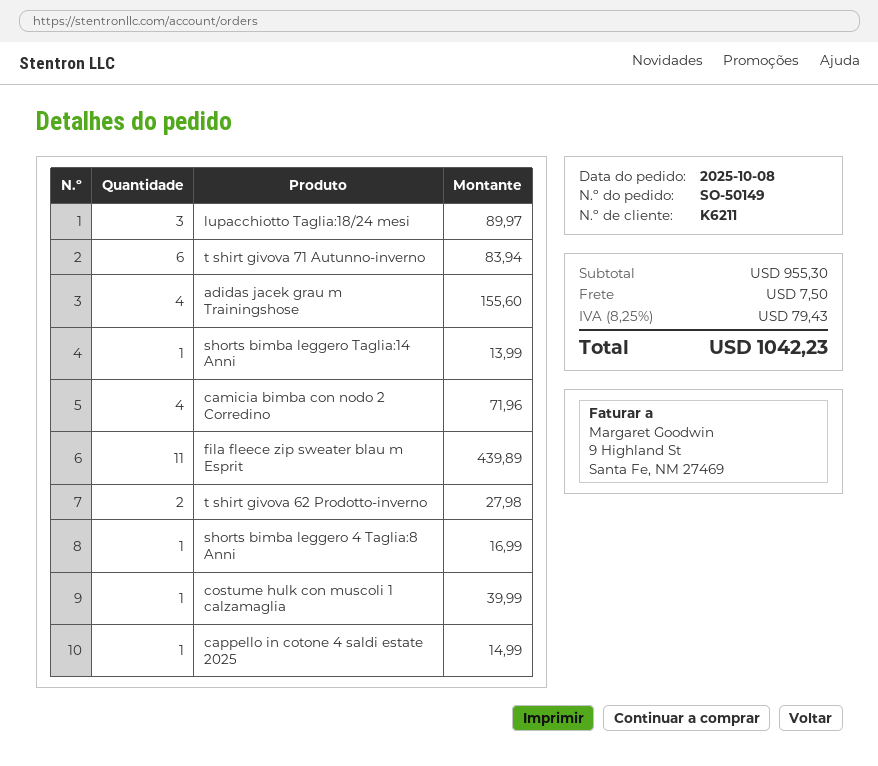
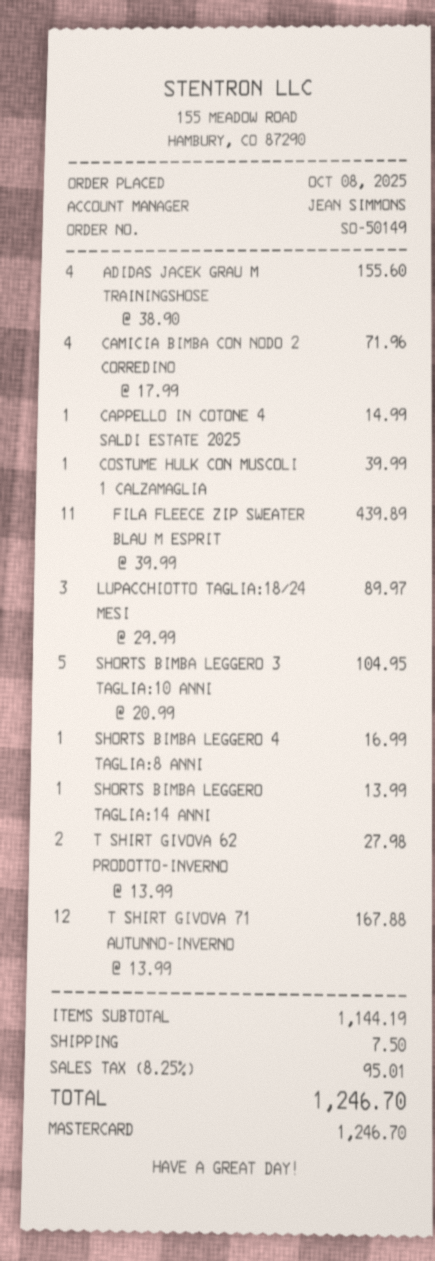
t shirt givova 71 Autunno-inverno: 6 for 83.94 -> 12 for 167.88
SHORTS BIMBA LEGGERO 3 TAGLIA:10 ANNI: none -> 5 for 104.95
subtotal: 955.30 -> 1144.19
tax: 8.25% = 79.43 -> 8.25% = 95.01
total: 1042.23 -> 1246.70

